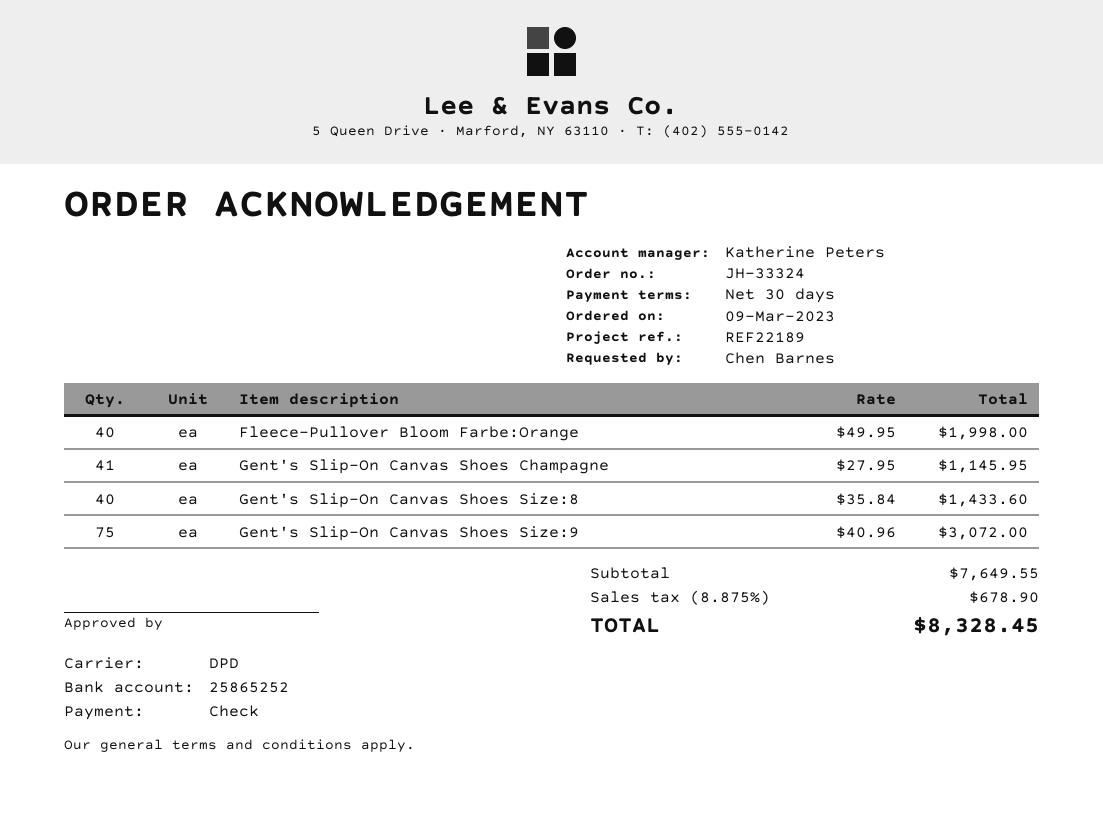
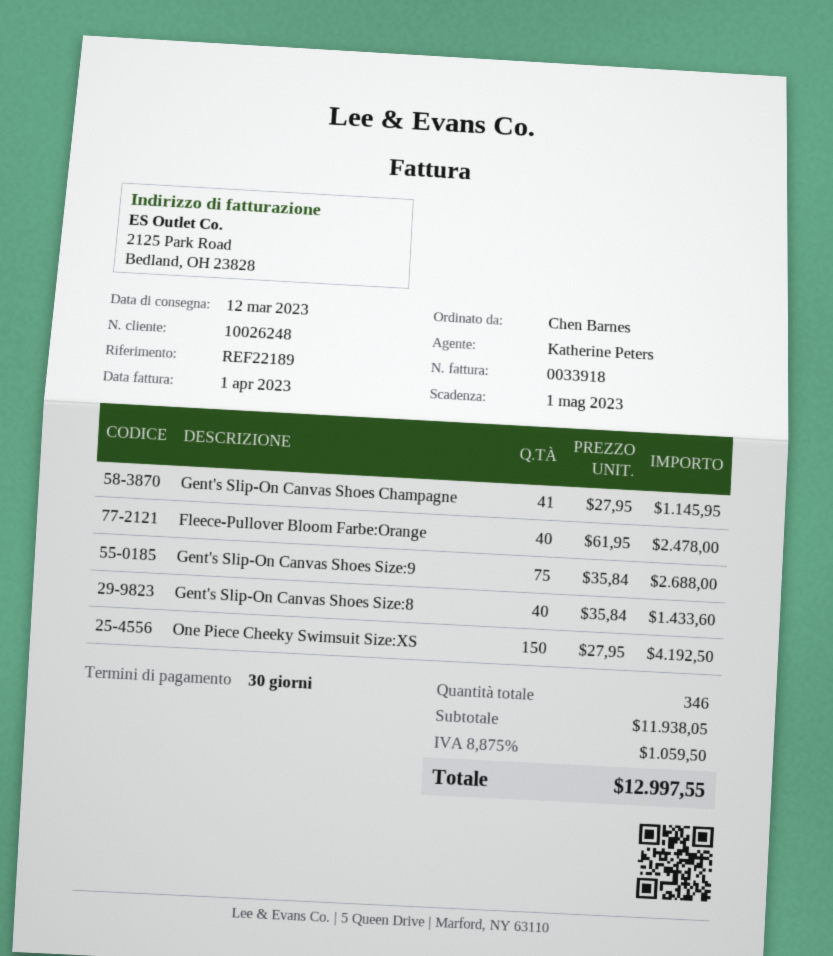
Fleece-Pullover Bloom Farbe:Orange: 40 x 49.95 = 1998.00 -> 40 x 61.95 = 2478.00
Gent's Slip-On Canvas Shoes Size:9: 75 x 40.96 = 3072.00 -> 75 x 35.84 = 2688.00
One Piece Cheeky Swimsuit Size:XS: none -> 150 x 27.95 = 4192.50
subtotal: 7649.55 -> 11938.05
tax: 8.875% = 678.90 -> 8.875% = 1059.50
total: 8328.45 -> 12997.55

